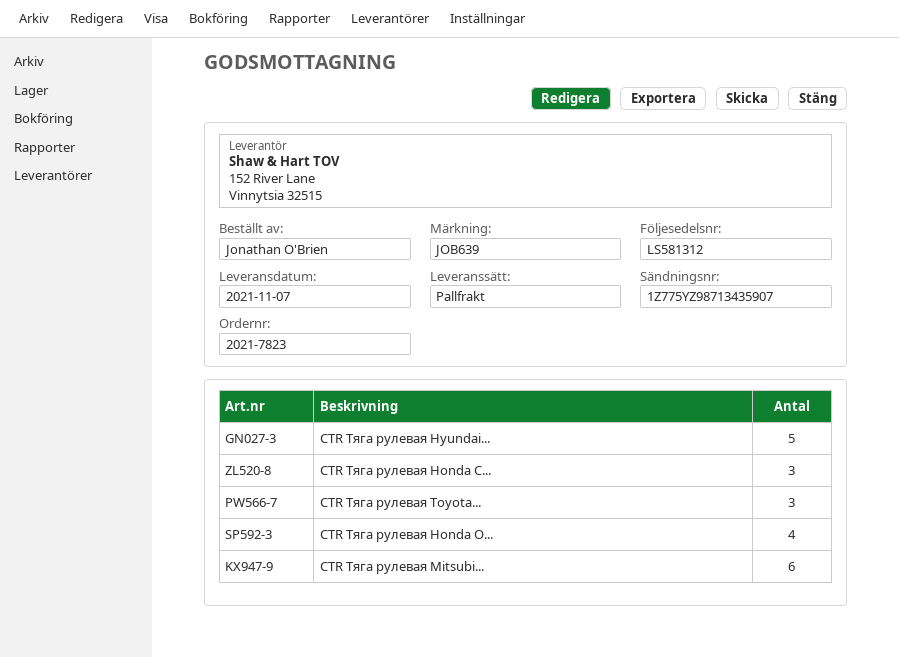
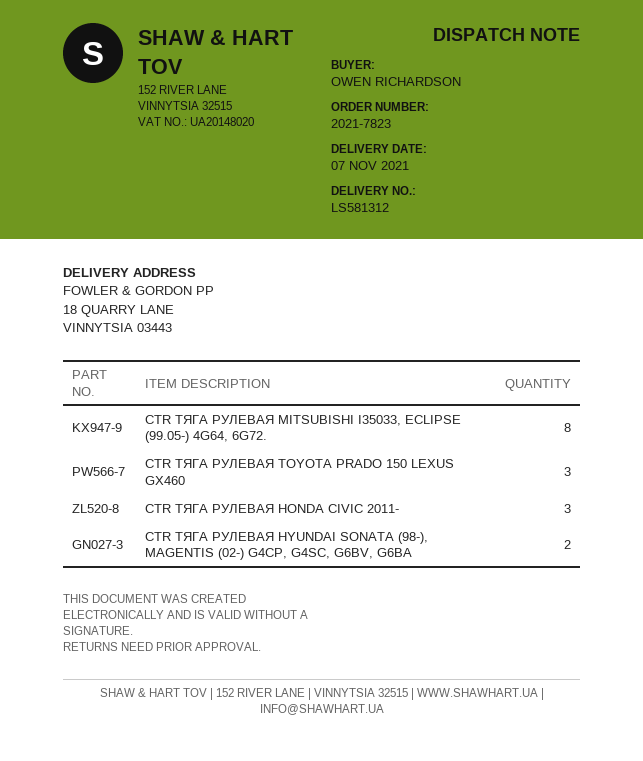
ordered by: Jonathan O'Brien -> OWEN RICHARDSON
CTR Тяга рулевая Hyundai...: 5 -> 2
CTR Тяга рулевая Honda O...: 4 -> none
CTR Тяга рулевая Mitsubi...: 6 -> 8

